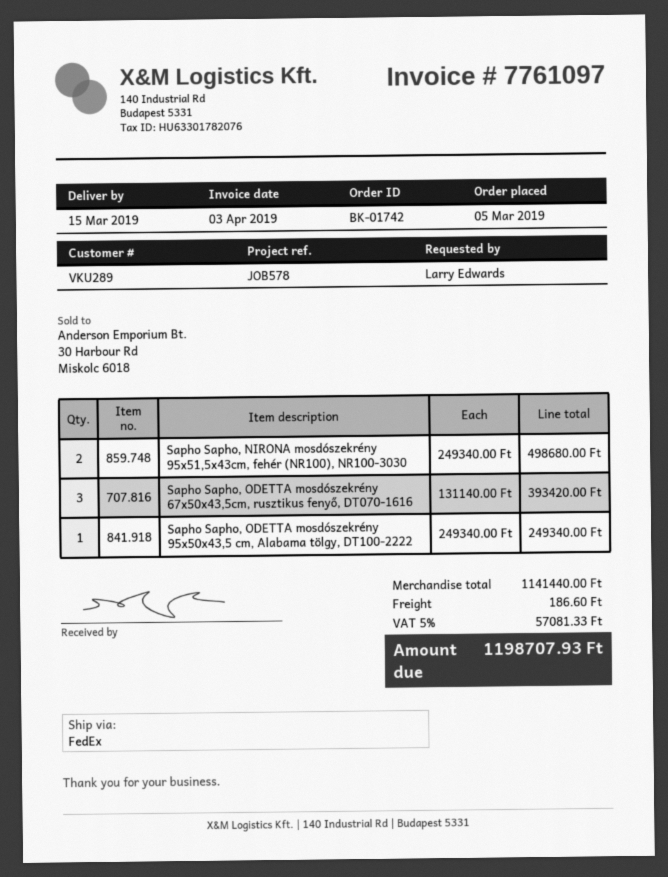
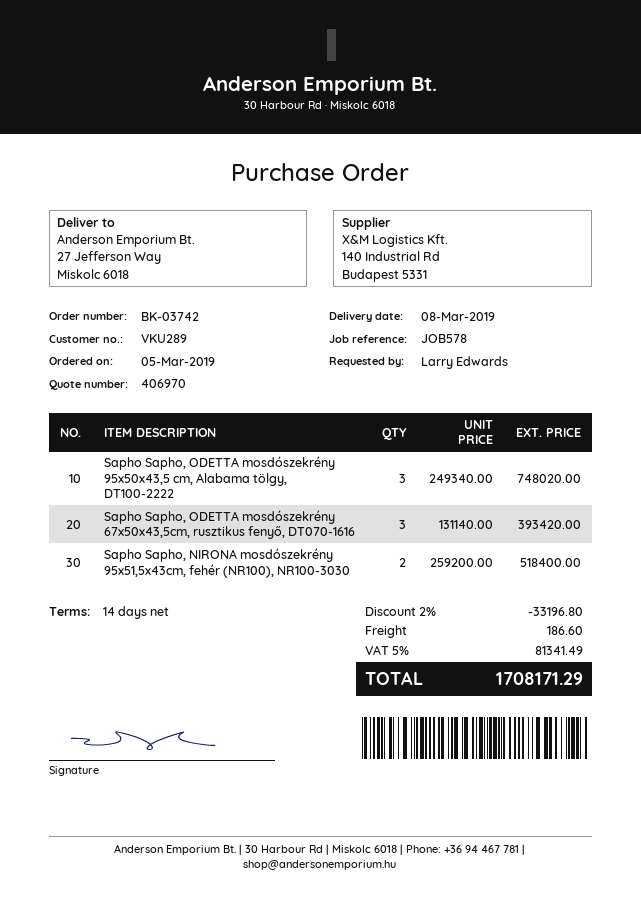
order number: BK-01742 -> BK-03742
delivery date: 2019-03-15 -> 2019-03-08
Sapho Sapho, NIRONA mosdószekrény 95x51,5x43cm, fehér (NR100), NR100-3030: 2 x 249340.00 = 498680.00 -> 2 x 259200.00 = 518400.00
Sapho Sapho, ODETTA mosdószekrény 95x50x43,5 cm, Alabama tölgy, DT100-2222: 1 x 249340.00 = 249340.00 -> 3 x 249340.00 = 748020.00
discount: none -> 2% = 33196.80
tax: 5% = 57081.33 -> 5% = 81341.49
total: 1198707.93 -> 1708171.29

